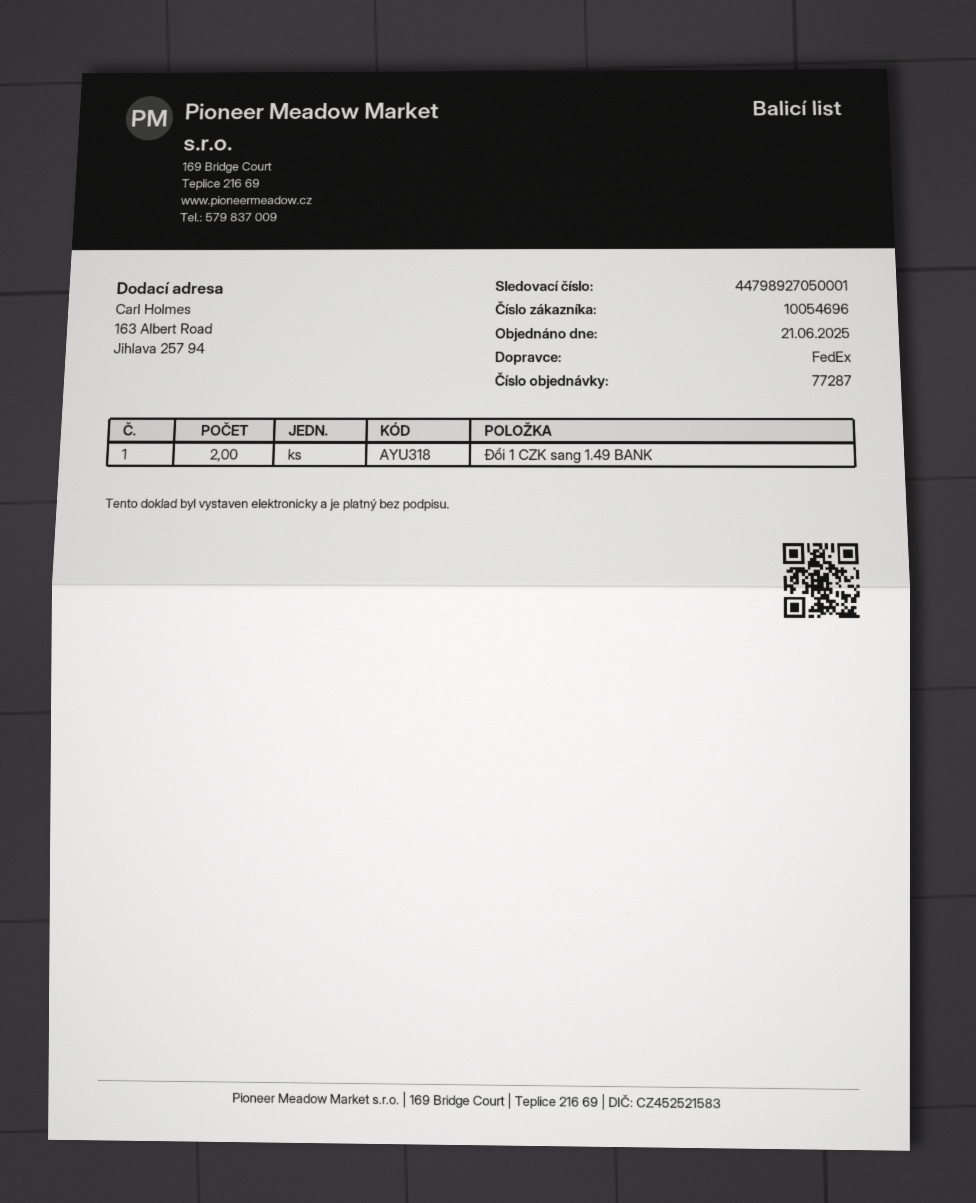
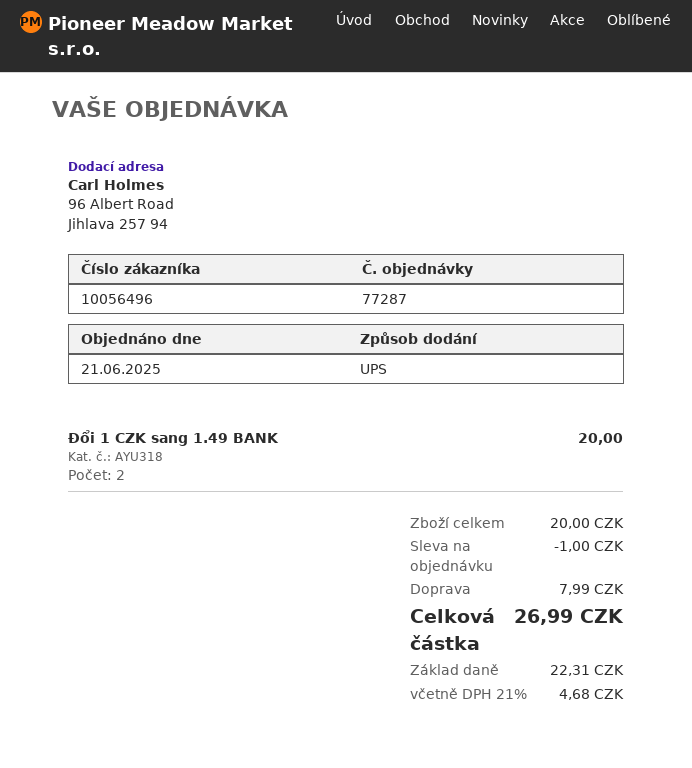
customer number: 10054696 -> 10056496
shipping method: FedEx -> UPS
ship to: 163 Albert Road, Jihlava 257 94 -> 96 Albert Road, Jihlava 257 94

